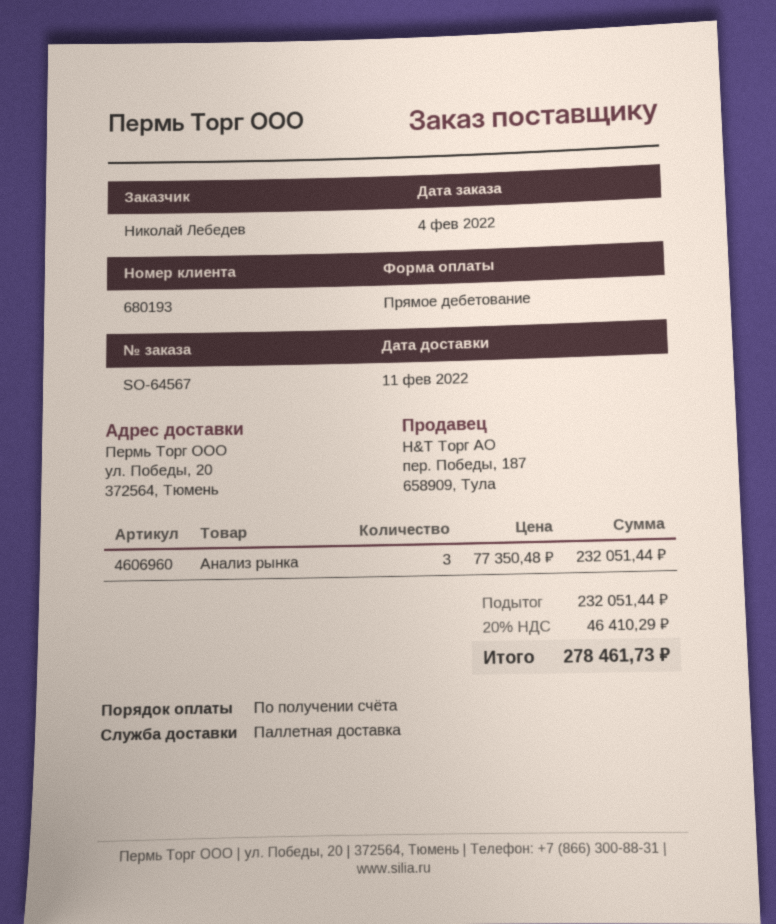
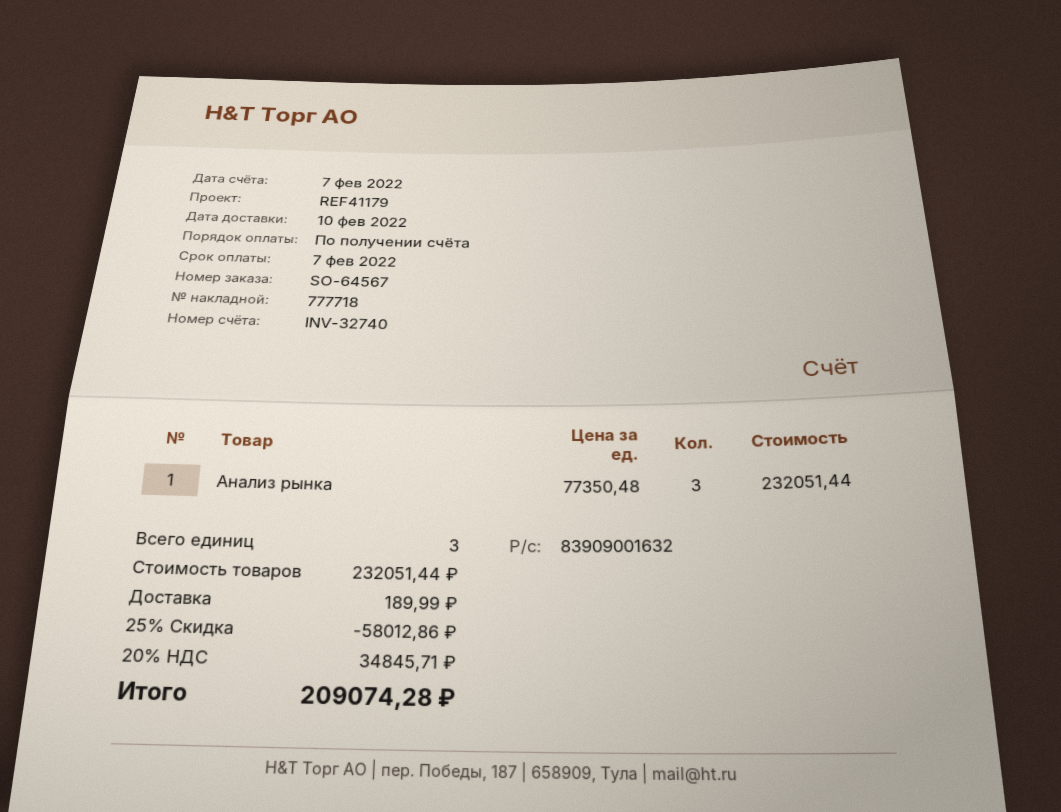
delivery date: 2022-02-11 -> 2022-02-10
discount: none -> 25% = 58012.86
shipping: none -> 189.99
tax: 20% = 46410.29 -> 20% = 34845.71
total: 278461.73 -> 209074.28

